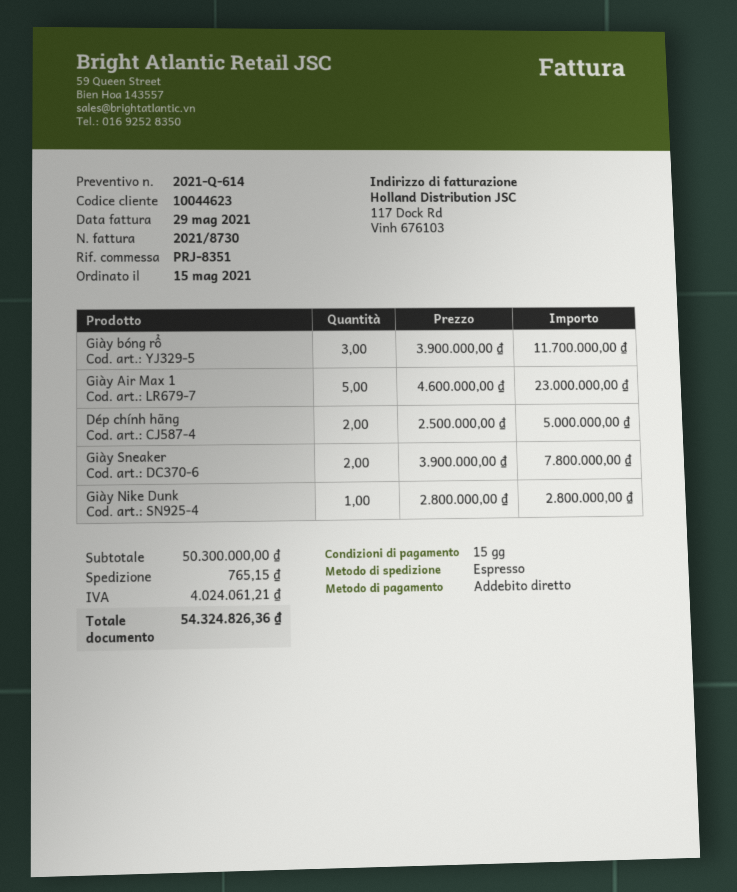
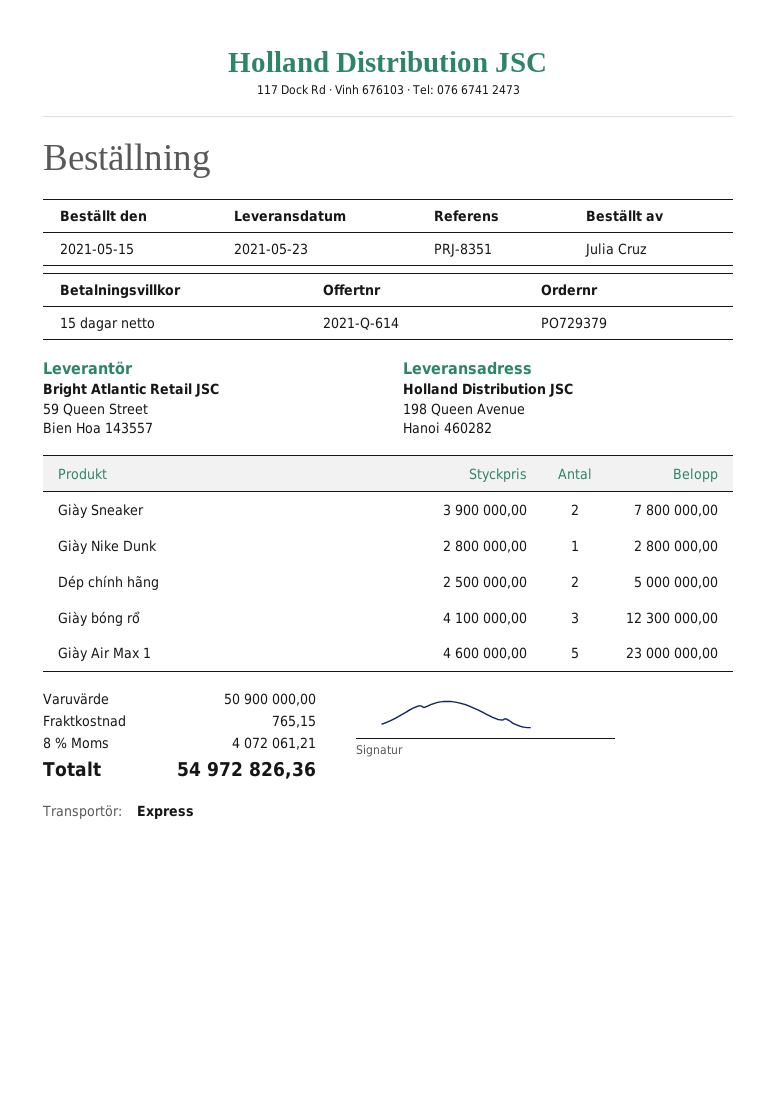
Giày bóng rổ: 3 x 3900000.00 = 11700000.00 -> 3 x 4100000.00 = 12300000.00
subtotal: 50300000.00 -> 50900000.00
tax: 4024061.21 -> 4072061.21
total: 54324826.36 -> 54972826.36

